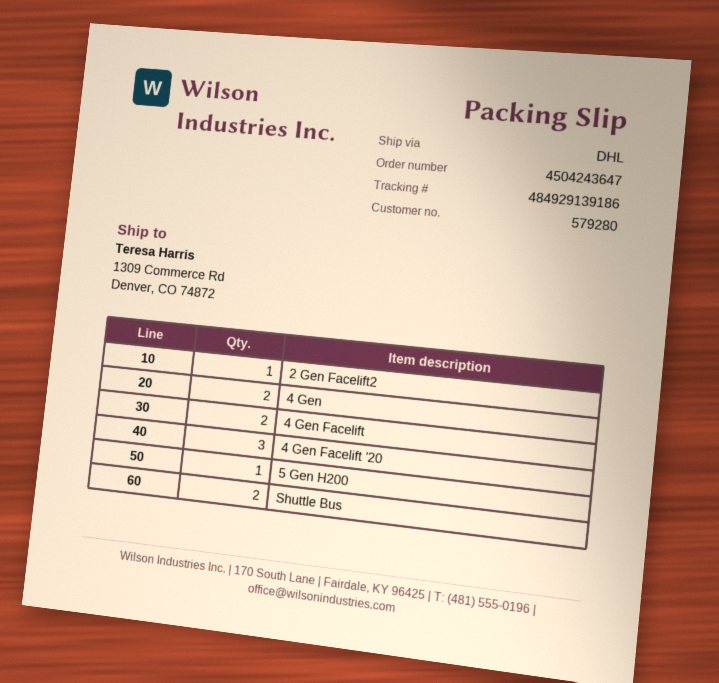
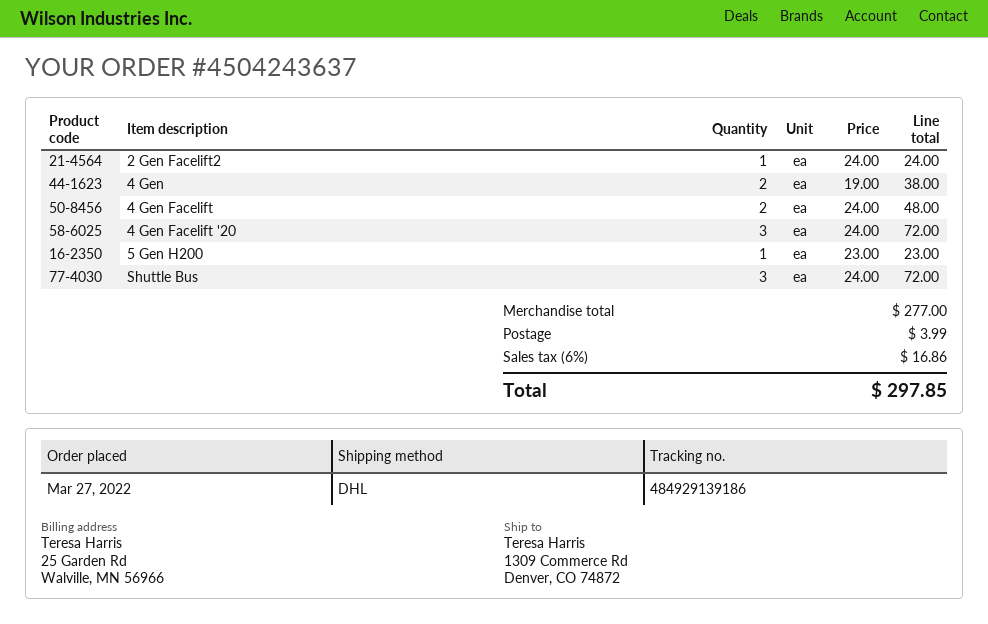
order number: 4504243647 -> 4504243637
Shuttle Bus: 2 -> 3

